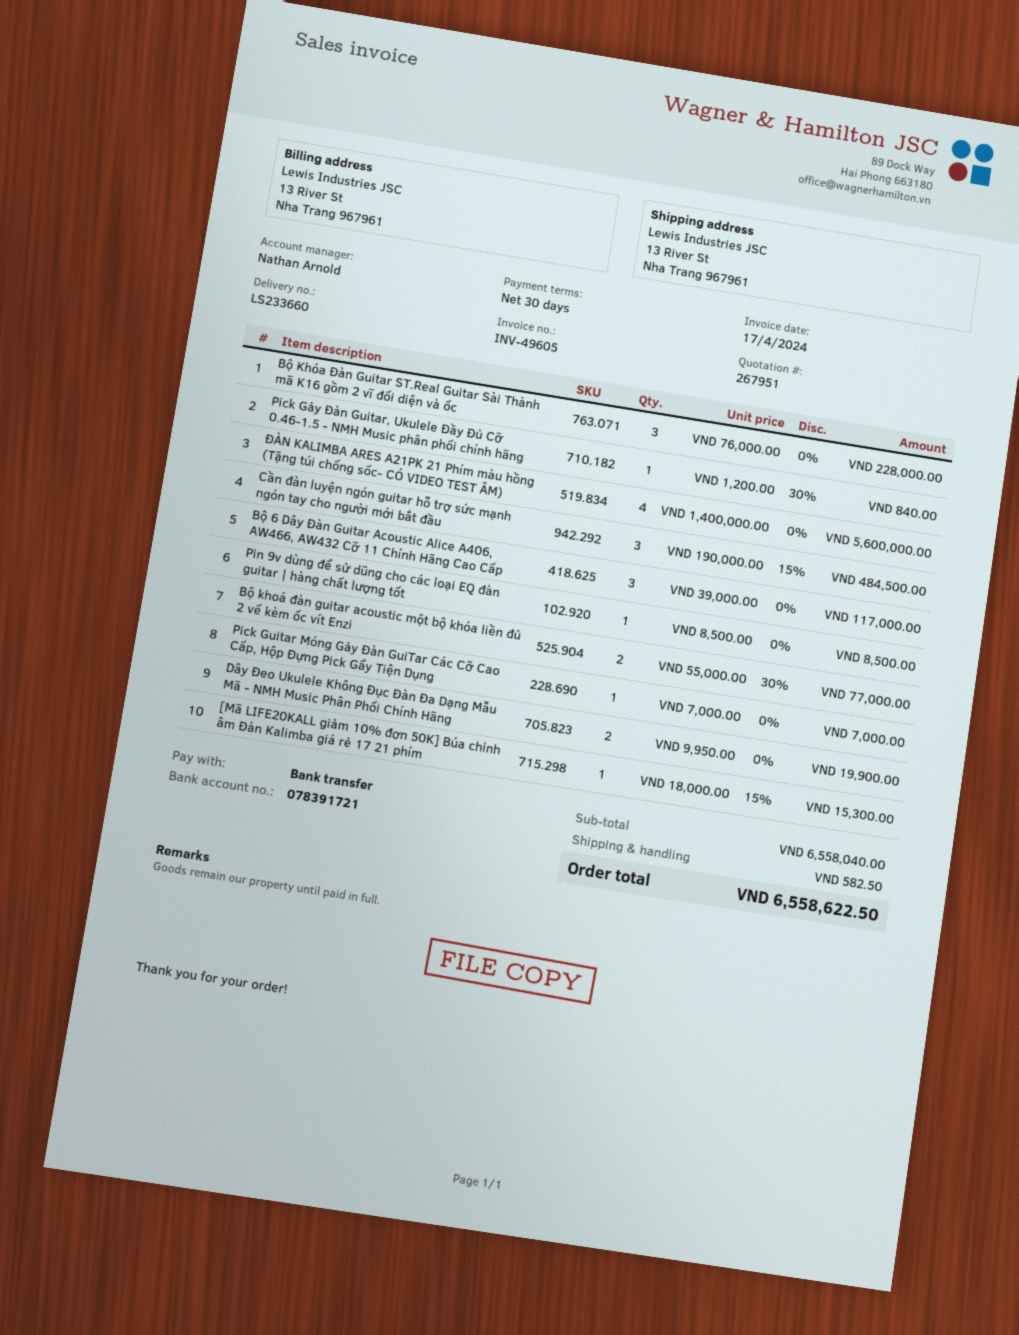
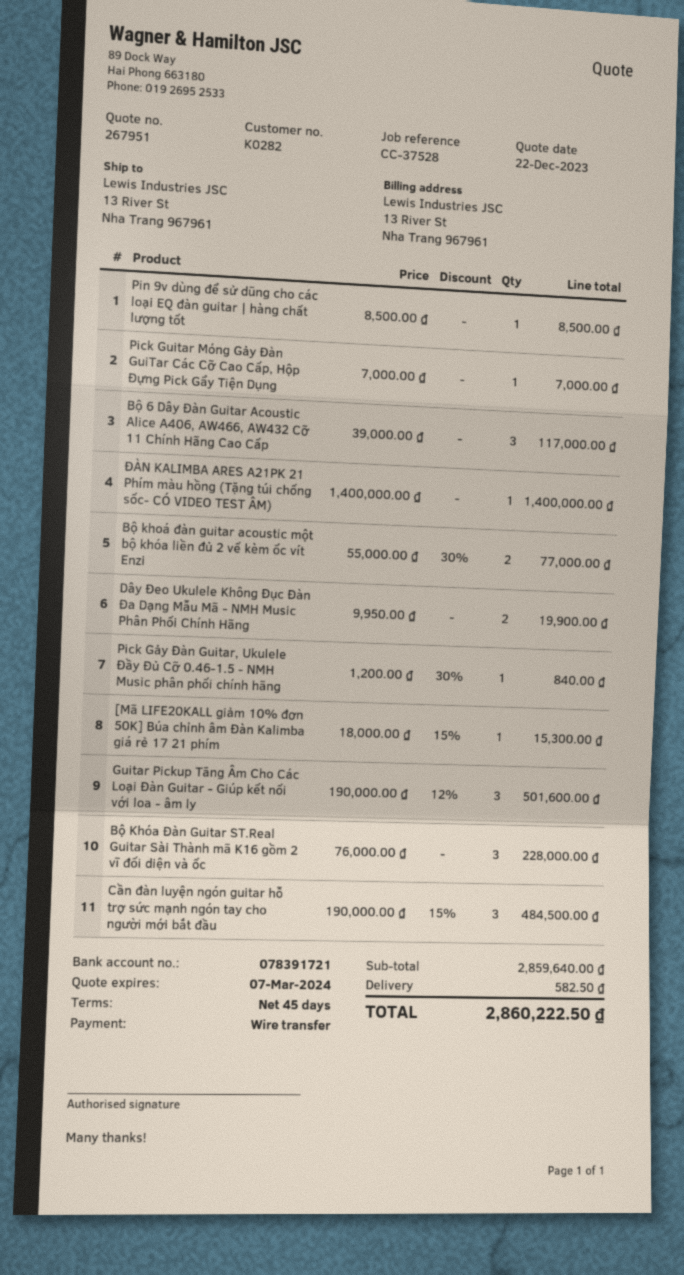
payment terms: 30 days -> 45 days
ĐÀN KALIMBA ARES A21PK 21 Phím màu hồng (Tặng túi chống sốc- CÓ VIDEO TEST ÂM): 4 x 1400000.00 = 5600000.00 -> 1 x 1400000.00 = 1400000.00
Guitar Pickup Tăng Âm Cho Các Loại Đàn Guitar - Giúp kết nối với loa - âm ly: none -> 3 x 190000.00 - 12% = 501600.00
subtotal: 6558040.00 -> 2859640.00
total: 6558622.50 -> 2860222.50

